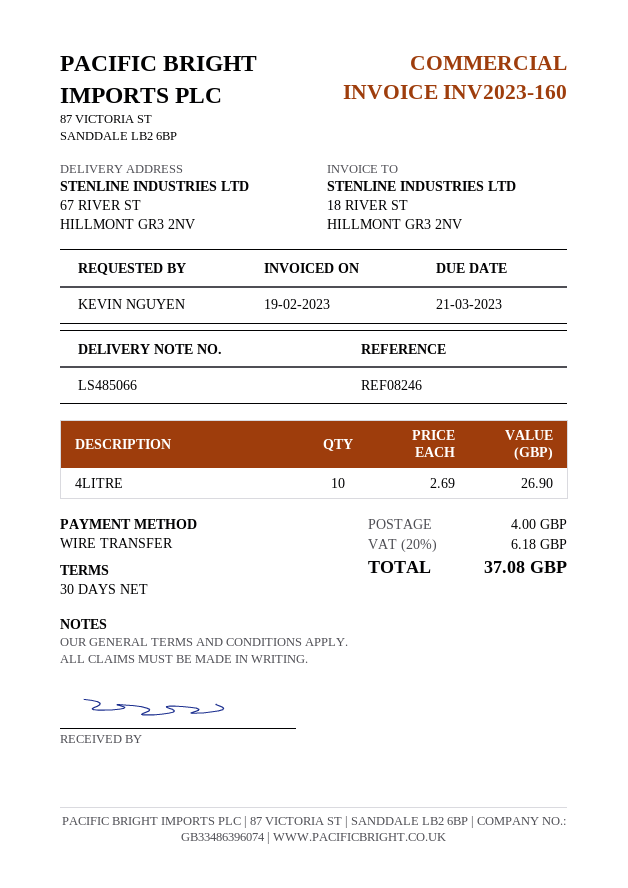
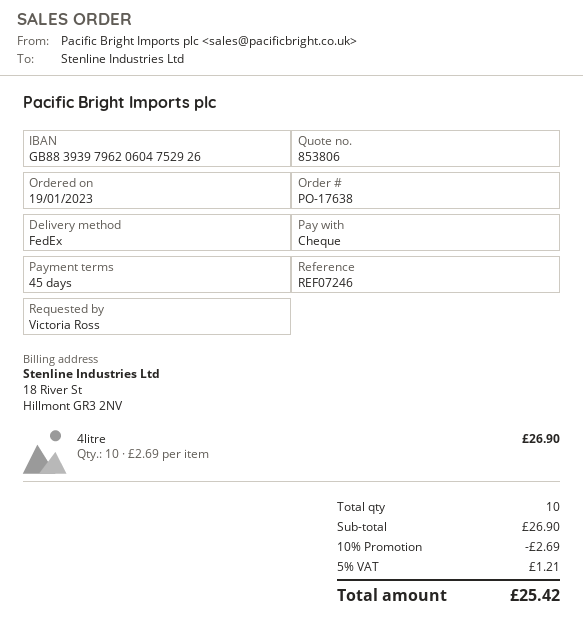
payment terms: 30 days -> 45 days
reference: REF08246 -> REF07246
ordered by: KEVIN NGUYEN -> Victoria Ross
payment method: bank transfer -> cheque
discount: none -> 10% = 2.69
shipping: 4.00 -> none
tax: 20% = 6.18 -> 5% = 1.21
total: 37.08 -> 25.42

